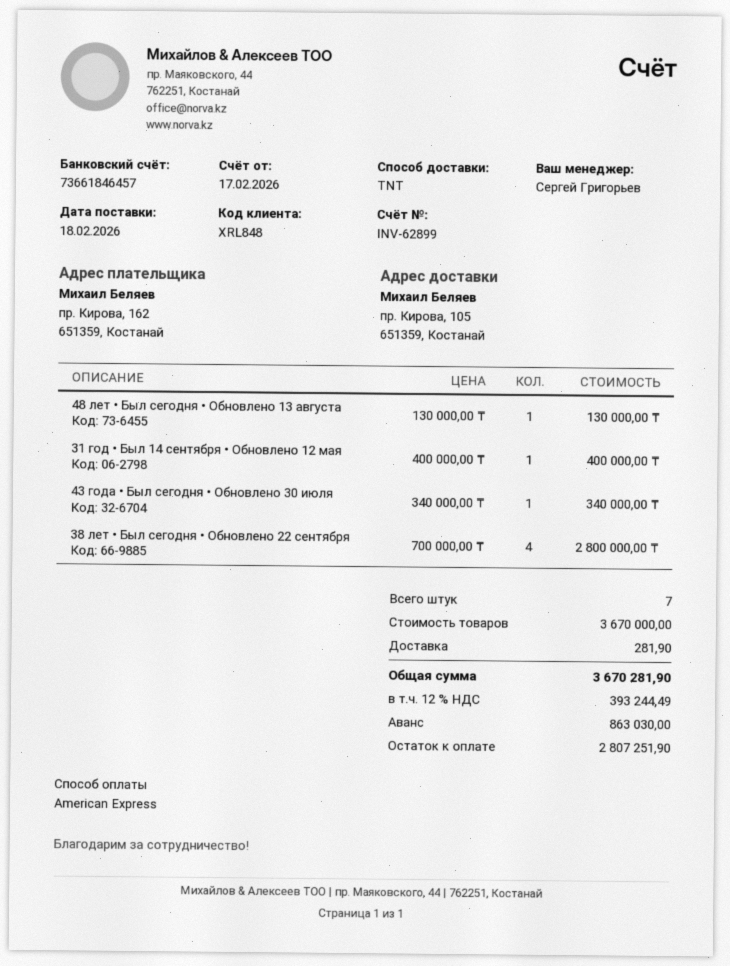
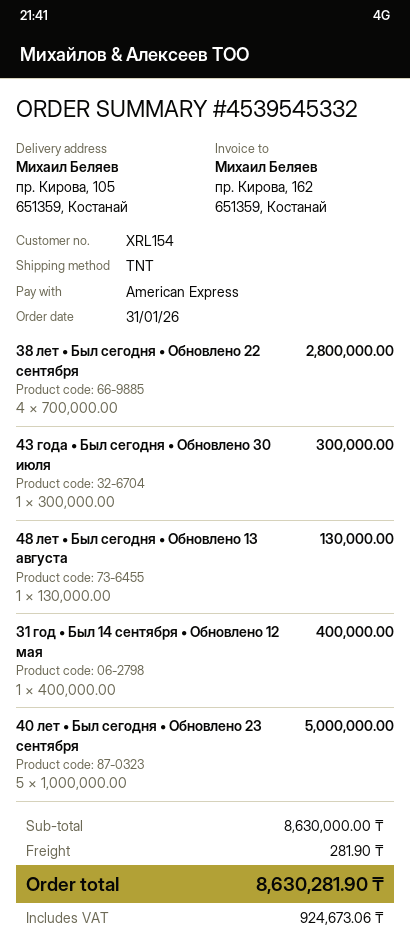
customer number: XRL848 -> XRL154
43 года • Был сегодня • Обновлено 30 июля: 1 x 340000.00 = 340000.00 -> 1 x 300000.00 = 300000.00
40 лет • Был сегодня • Обновлено 23 сентября: none -> 5 x 1000000.00 = 5000000.00
subtotal: 3670000.00 -> 8630000.00
tax: 393244.49 -> 924673.06
total: 3670281.90 -> 8630281.90

